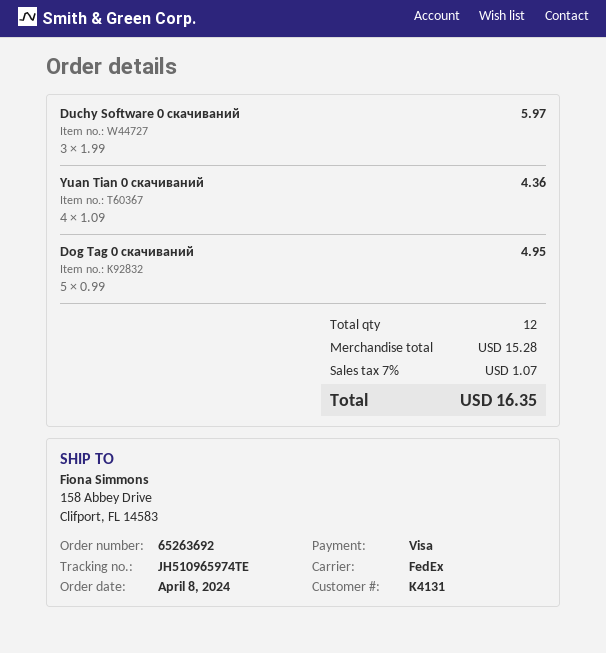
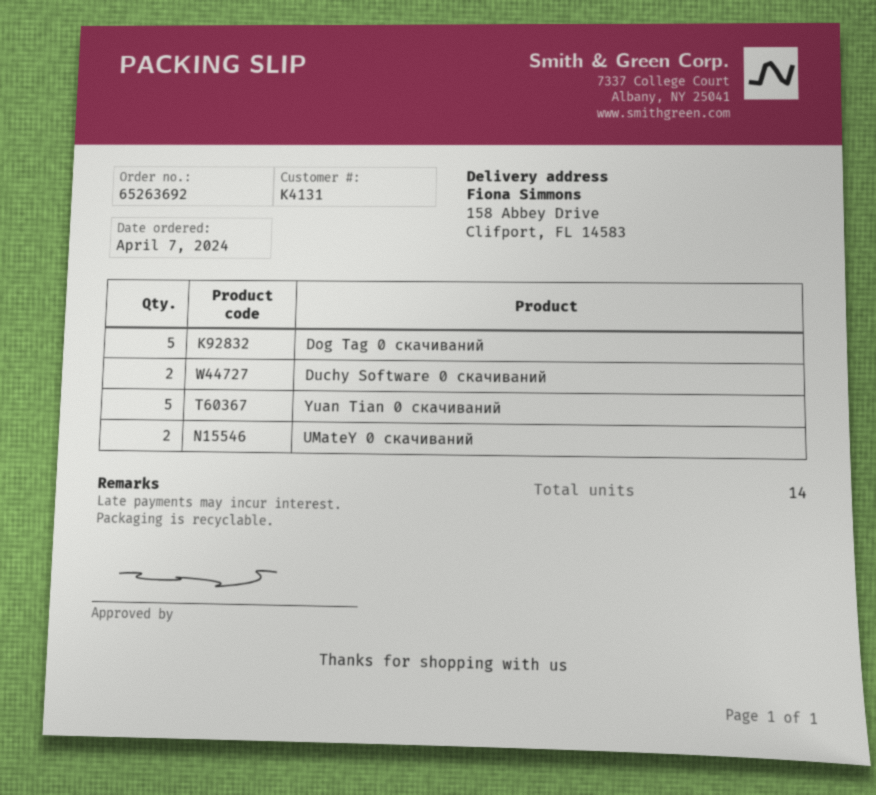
order date: 2024-04-08 -> 2024-04-07
Duchy Software 0 скачиваний: 3 -> 2
Yuan Tian 0 скачиваний: 4 -> 5
UMateY 0 скачиваний: none -> 2
total quantity: 12 -> 14

